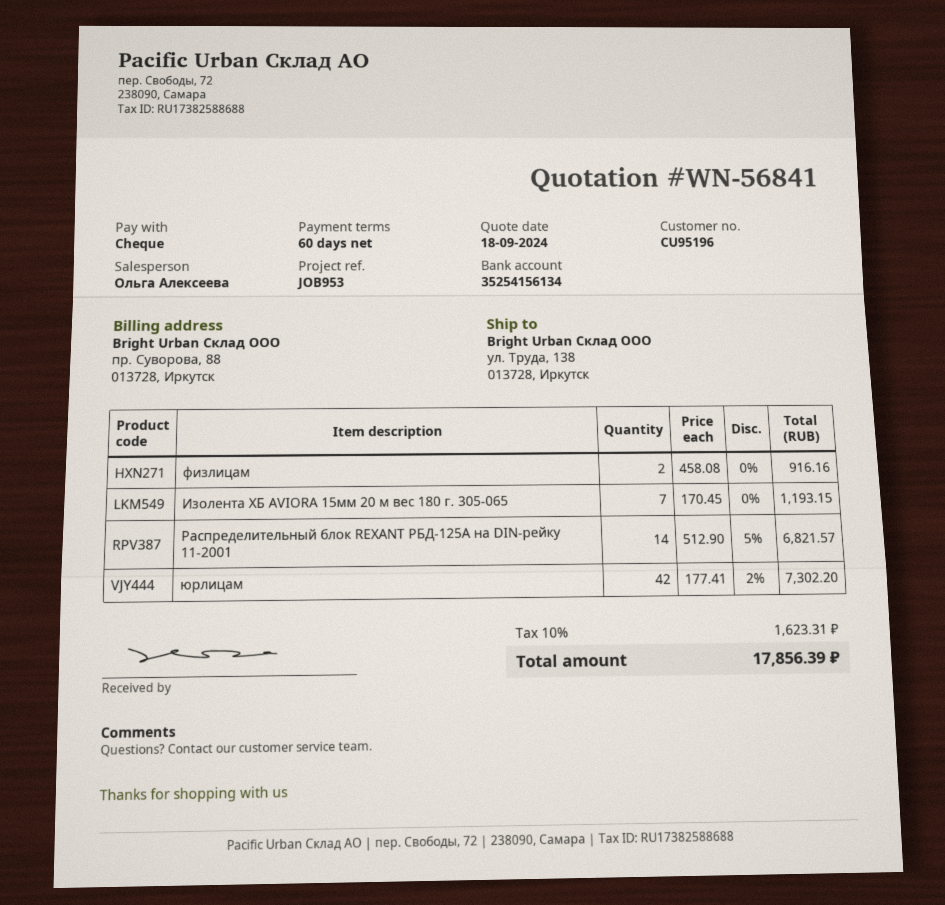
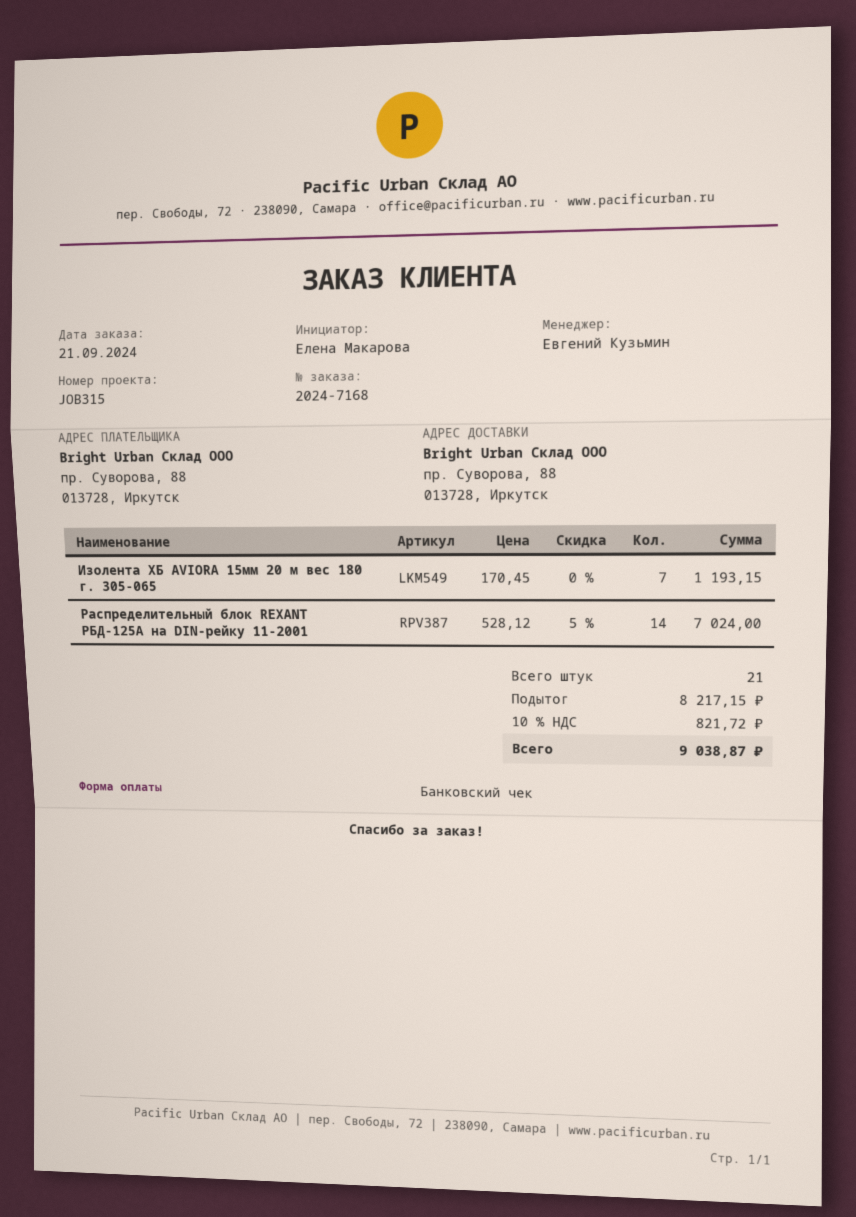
reference: JOB953 -> JOB315
sales rep: Ольга Алексеева -> Евгений Кузьмин
ship to: ул. Труда, 138, 013728, Иркутск -> пр. Суворова, 88, 013728, Иркутск
физлицам: 2 x 458.08 = 916.16 -> none
Распределительный блок REXANT РБД-125А на DIN-рейку 11-2001: 14 x 512.90 - 5% = 6821.57 -> 14 x 528.12 - 5% = 7024.00
юрлицам: 42 x 177.41 - 2% = 7302.20 -> none
tax: 10% = 1623.31 -> 10% = 821.72
total: 17856.39 -> 9038.87

